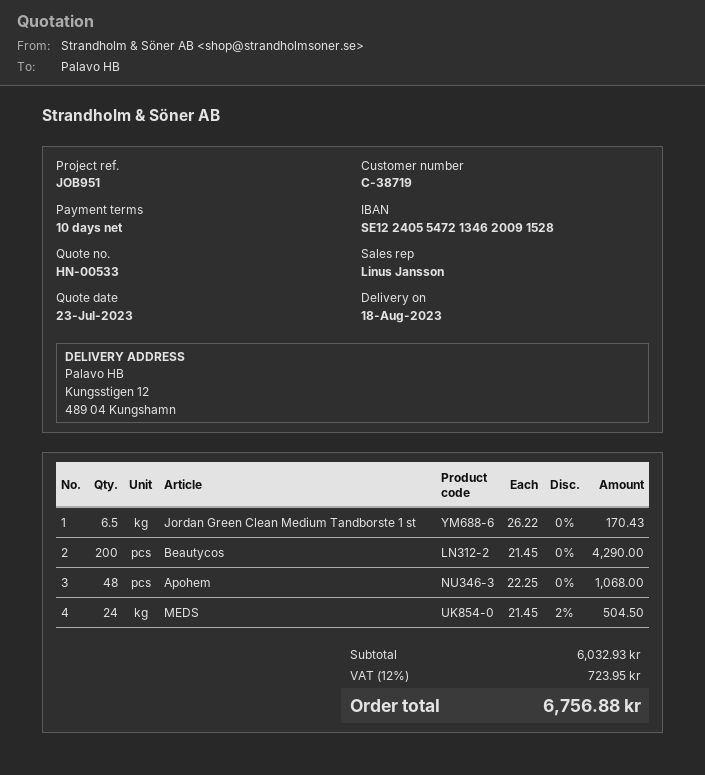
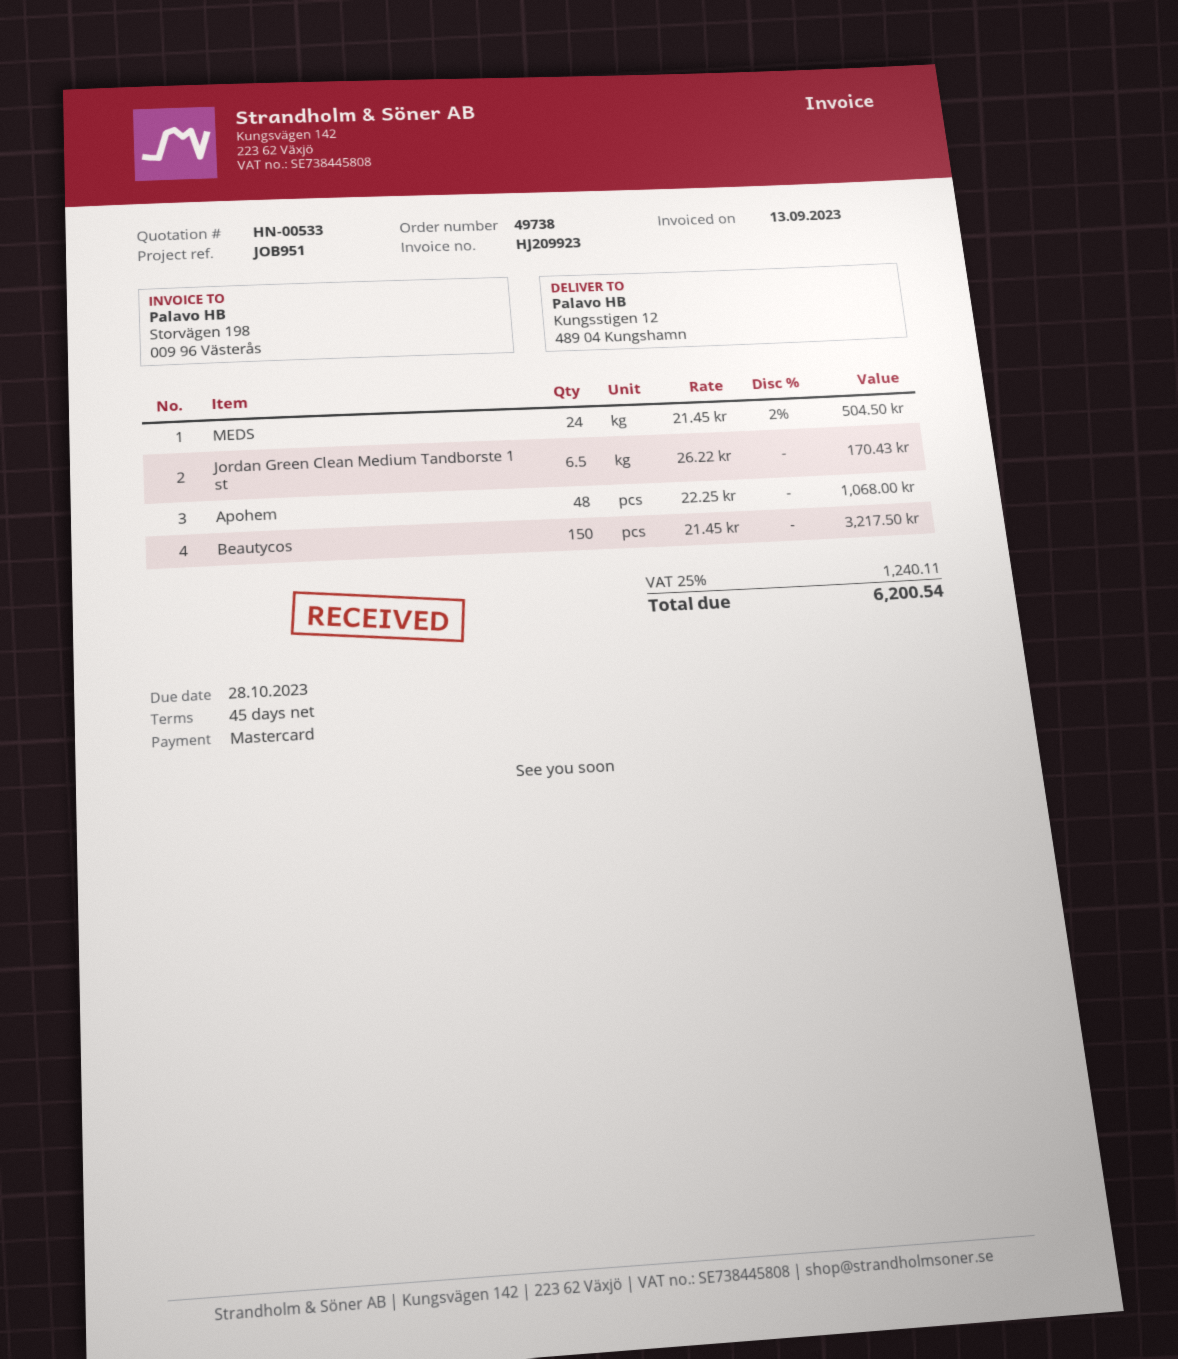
payment terms: 10 days -> 45 days
Beautycos: 200 x 21.45 = 4290.00 -> 150 x 21.45 = 3217.50
tax: 12% = 723.95 -> 25% = 1240.11
total: 6756.88 -> 6200.54

